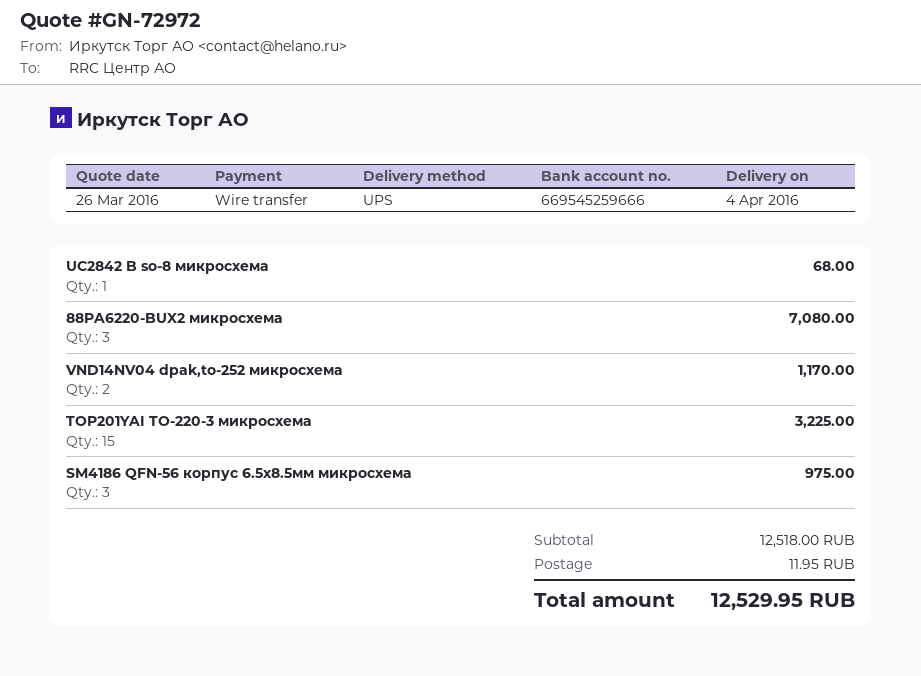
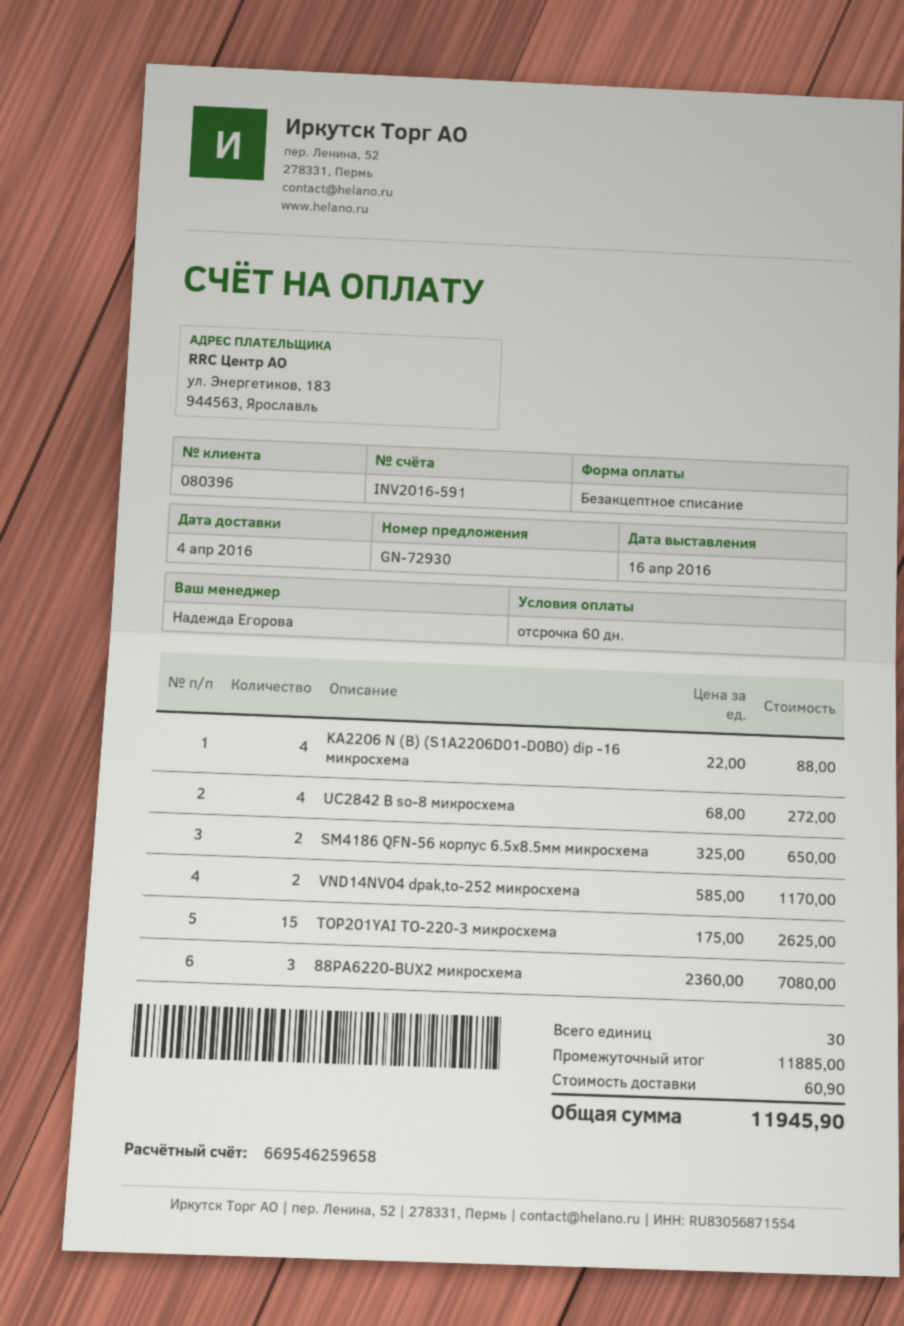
quote number: GN-72972 -> GN-72930
payment method: bank transfer -> direct debit
bank account: 669545259666 -> 669546259658
UC2842 B so-8 микросхема: 1 for 68.00 -> 4 for 272.00
TOP201YAI TO-220-3 микросхема: 15 for 3225.00 -> 15 for 2625.00
SM4186 QFN-56 корпус 6.5х8.5мм микросхема: 3 for 975.00 -> 2 for 650.00
KA2206 N (B) (S1A2206D01-D0B0) dip -16 микросхема: none -> 4 for 88.00
subtotal: 12518.00 -> 11885.00
shipping: 11.95 -> 60.90
total: 12529.95 -> 11945.90

